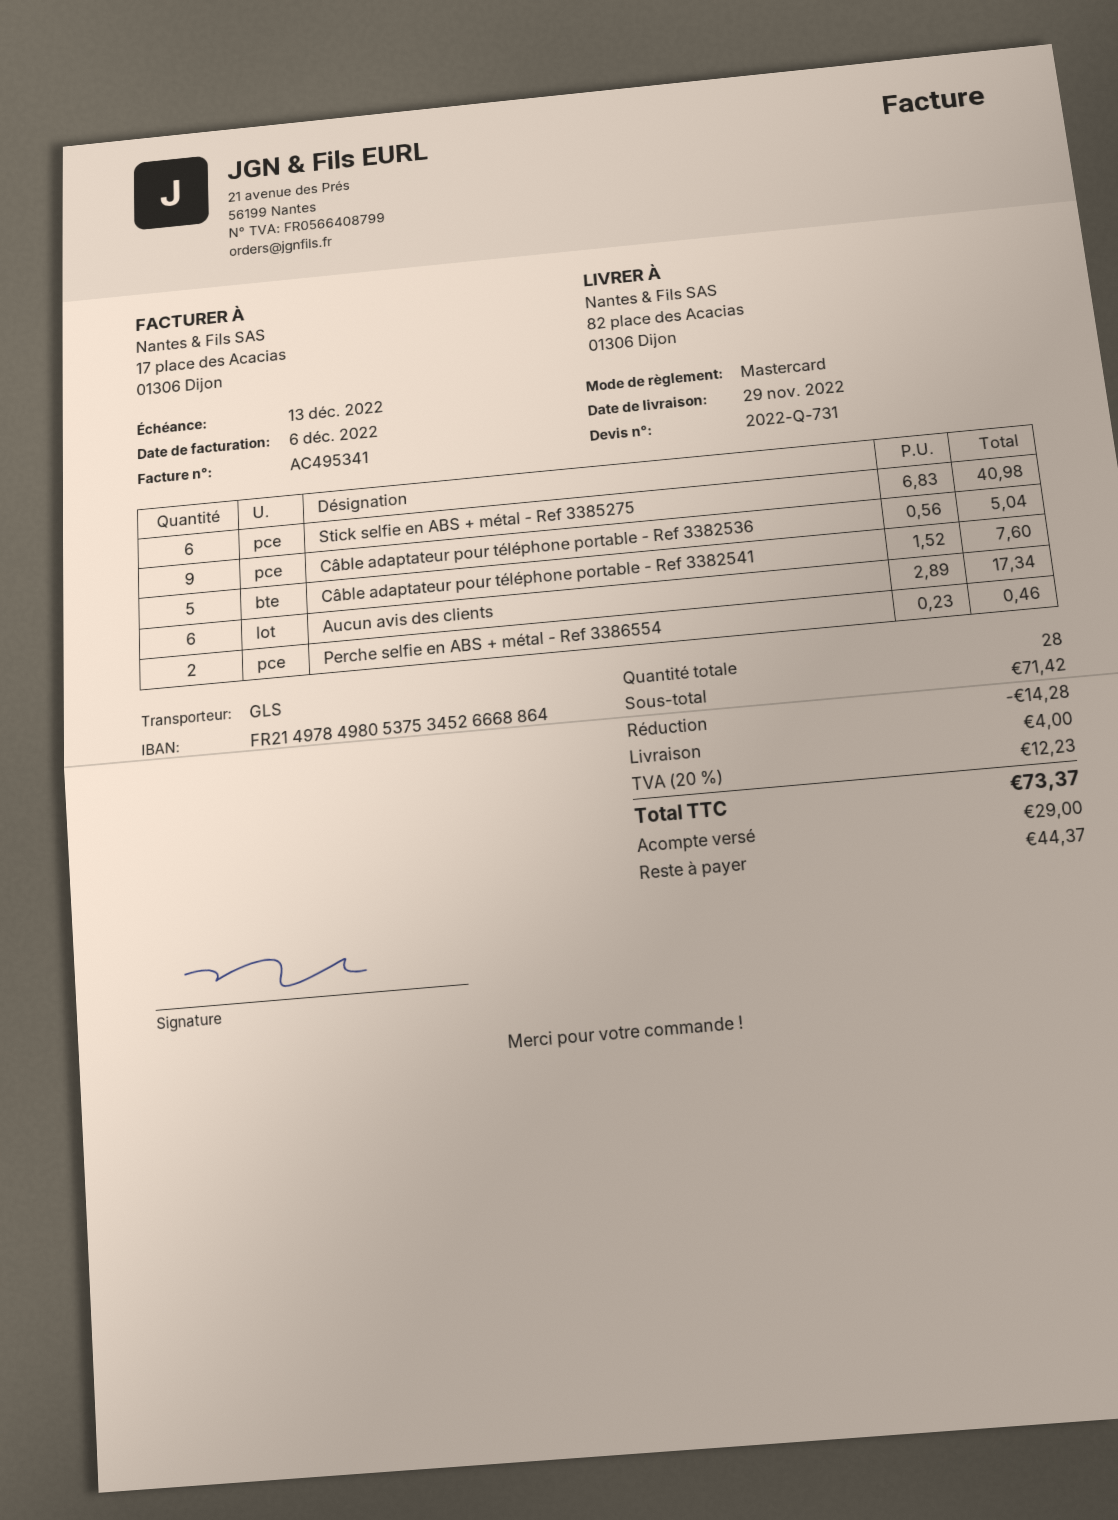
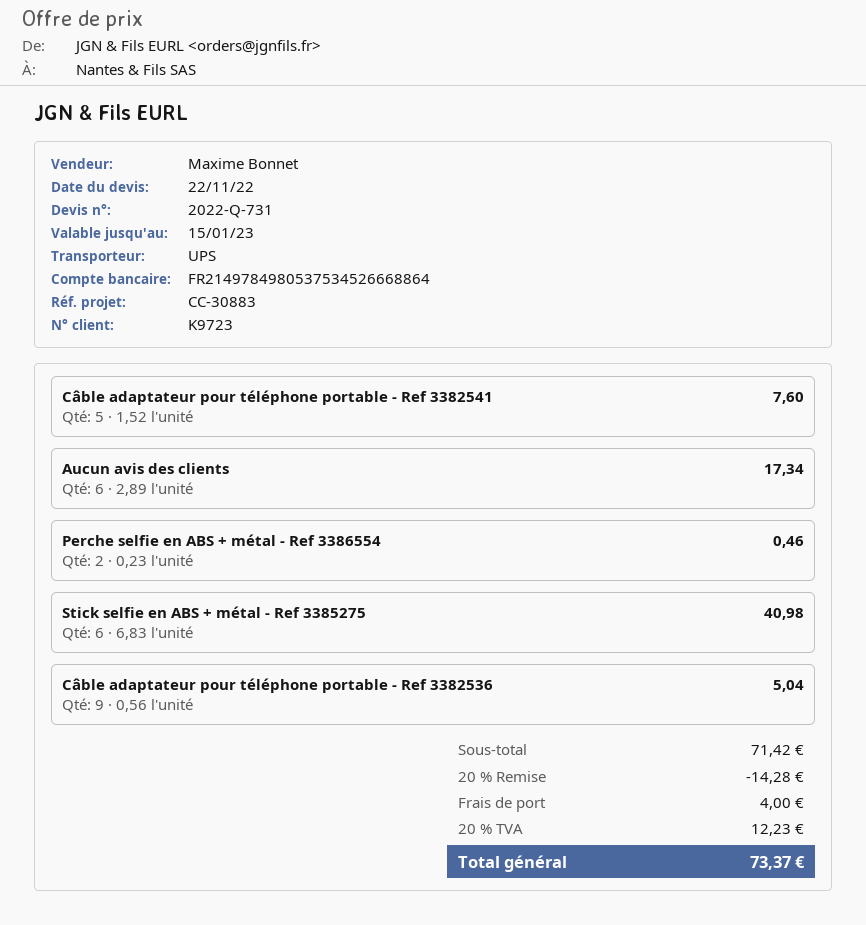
shipping method: GLS -> UPS

